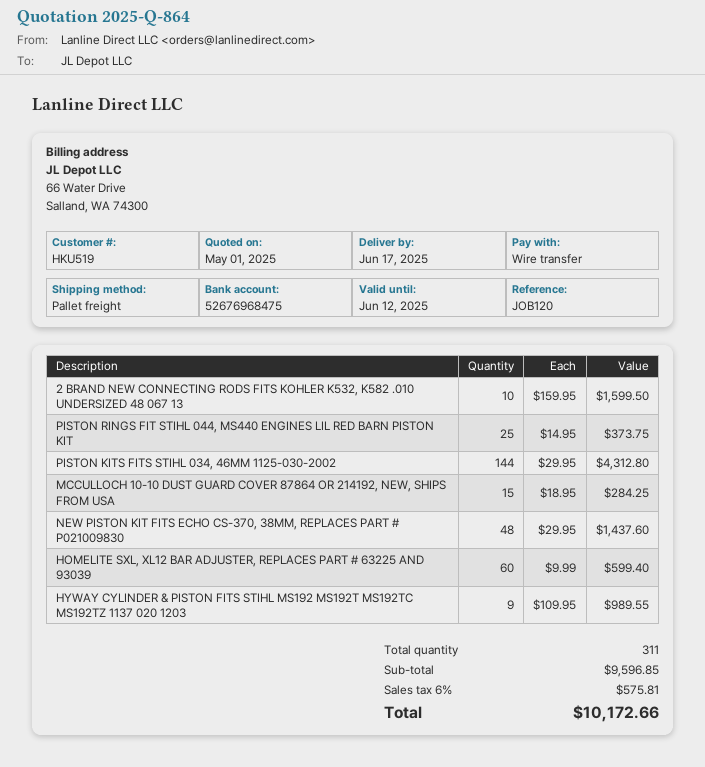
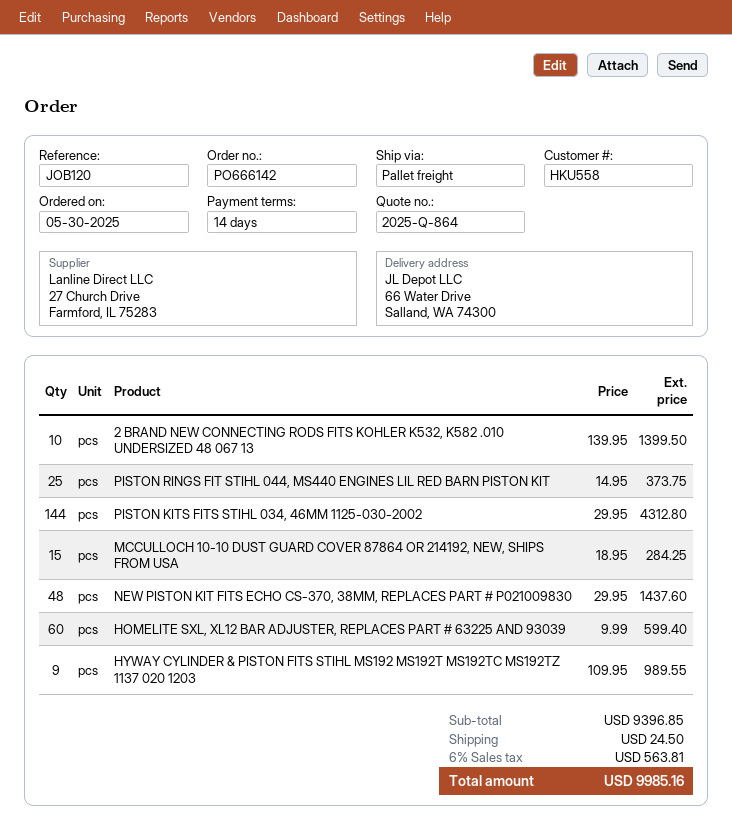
customer number: HKU519 -> HKU558
2 BRAND NEW CONNECTING RODS FITS KOHLER K532, K582 .010 UNDERSIZED 48 067 13: 10 x 159.95 = 1599.50 -> 10 x 139.95 = 1399.50
subtotal: 9596.85 -> 9396.85
shipping: none -> 24.50
tax: 6% = 575.81 -> 6% = 563.81
total: 10172.66 -> 9985.16

